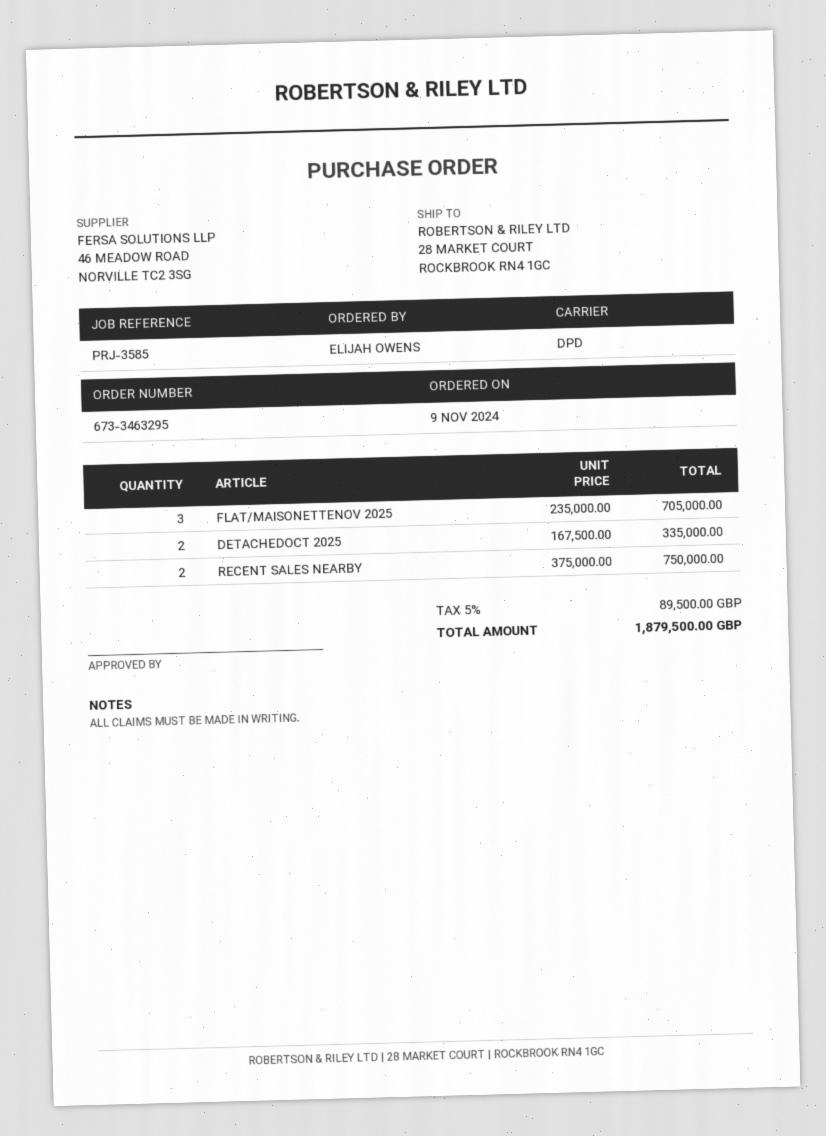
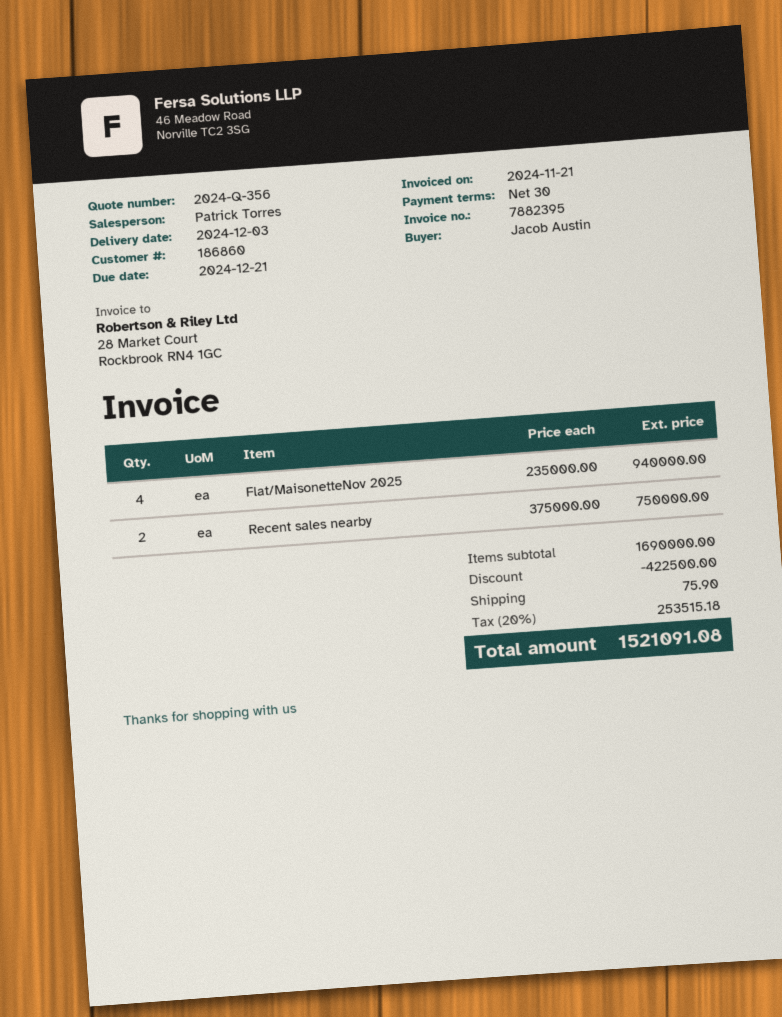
ordered by: ELIJAH OWENS -> Jacob Austin
FLAT/MAISONETTENOV 2025: 3 x 235000.00 = 705000.00 -> 4 x 235000.00 = 940000.00
DETACHEDOCT 2025: 2 x 167500.00 = 335000.00 -> none
discount: none -> 422500.00
shipping: none -> 75.90
tax: 5% = 89500.00 -> 20% = 253515.18
total: 1879500.00 -> 1521091.08

